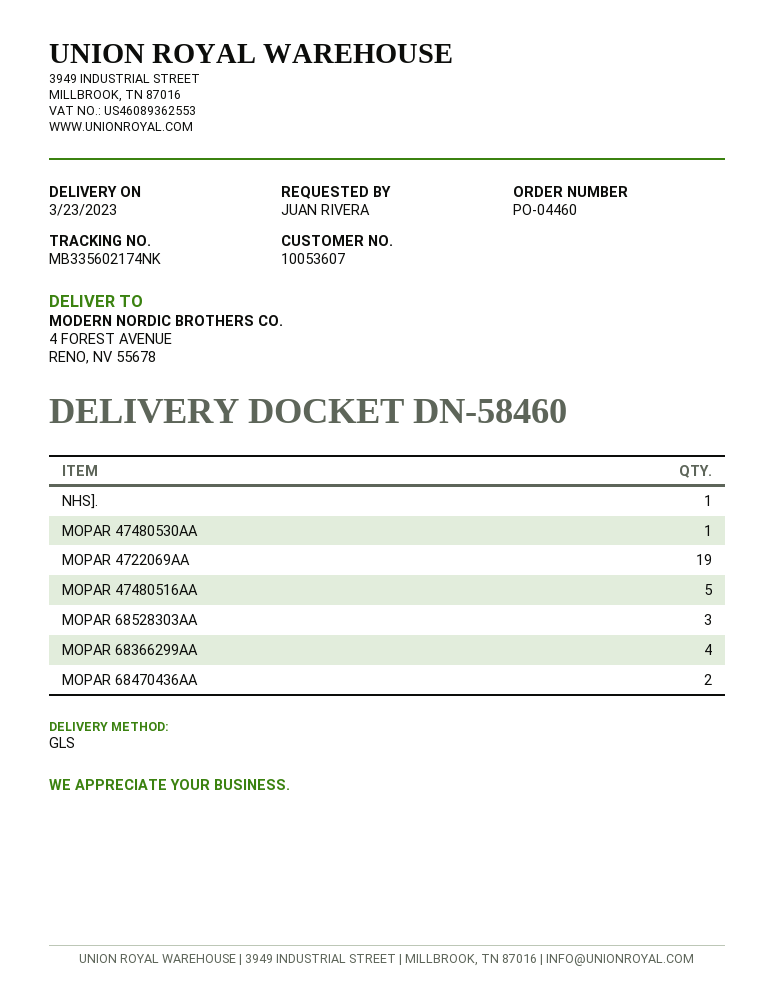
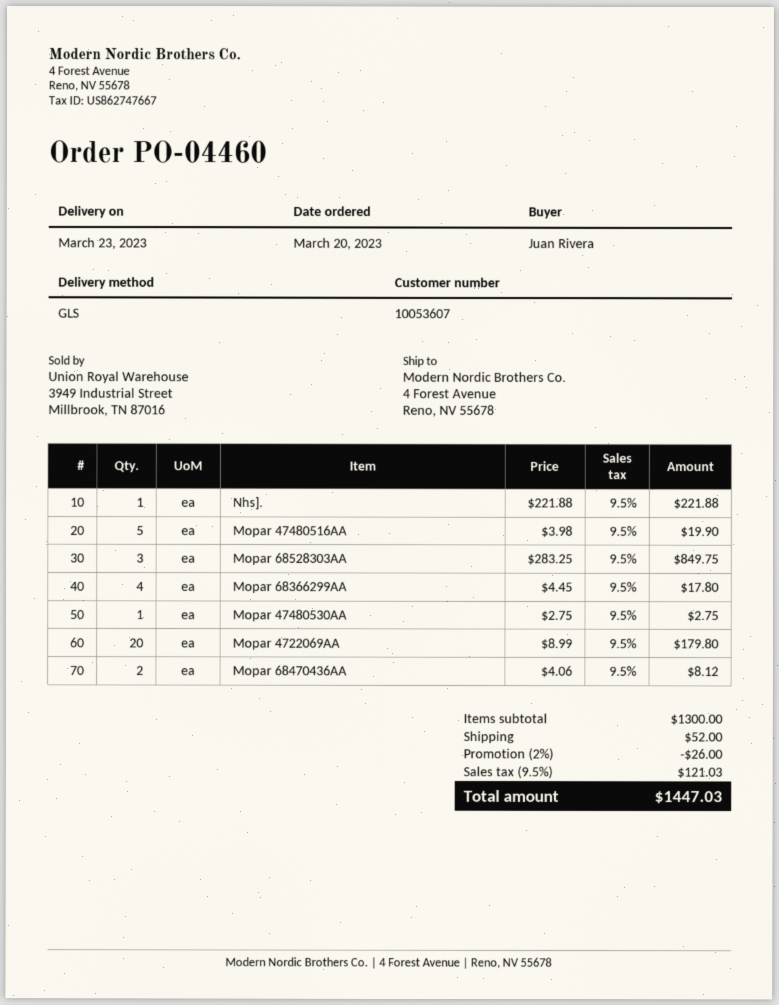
MOPAR 4722069AA: 19 -> 20

